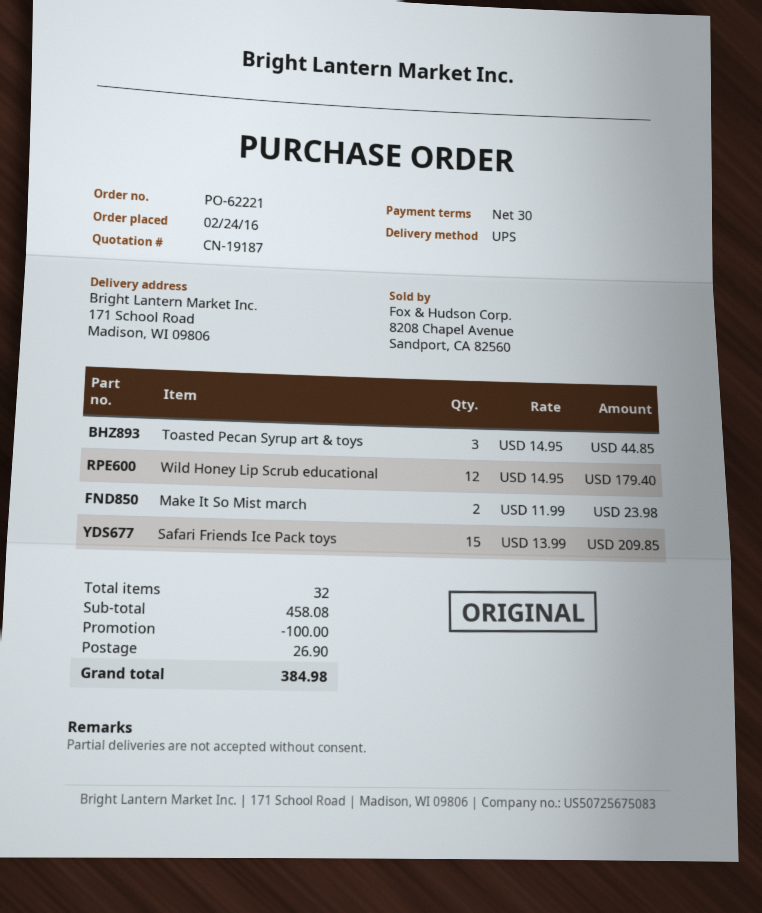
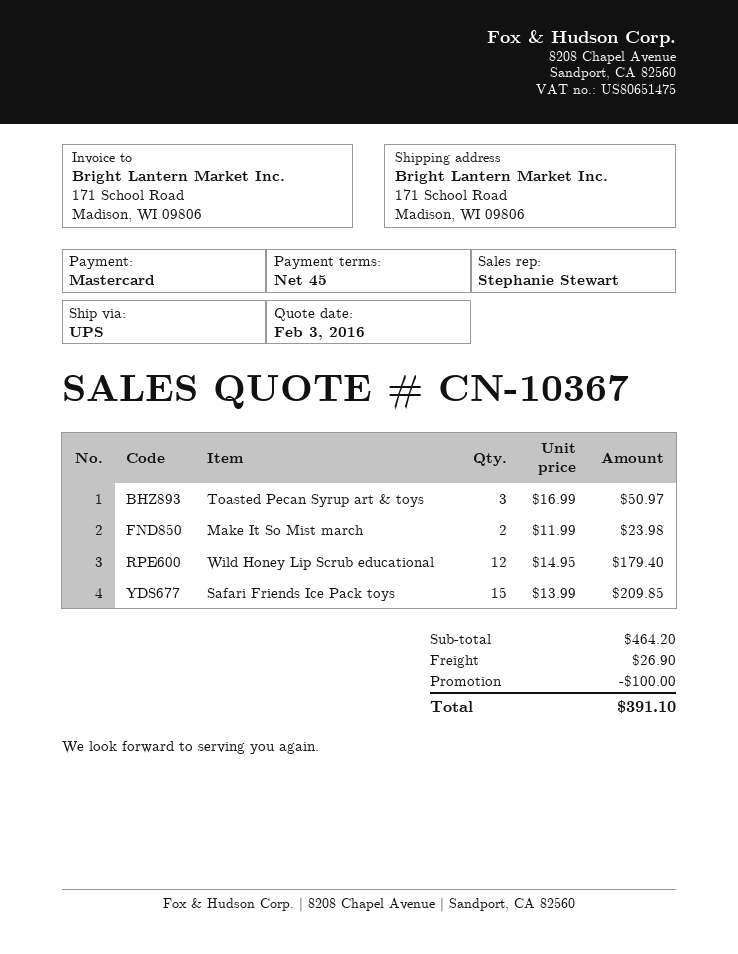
quote number: CN-19187 -> CN-10367
payment terms: 30 days -> 45 days
Toasted Pecan Syrup art & toys: 3 x 14.95 = 44.85 -> 3 x 16.99 = 50.97
subtotal: 458.08 -> 464.20
total: 384.98 -> 391.10

